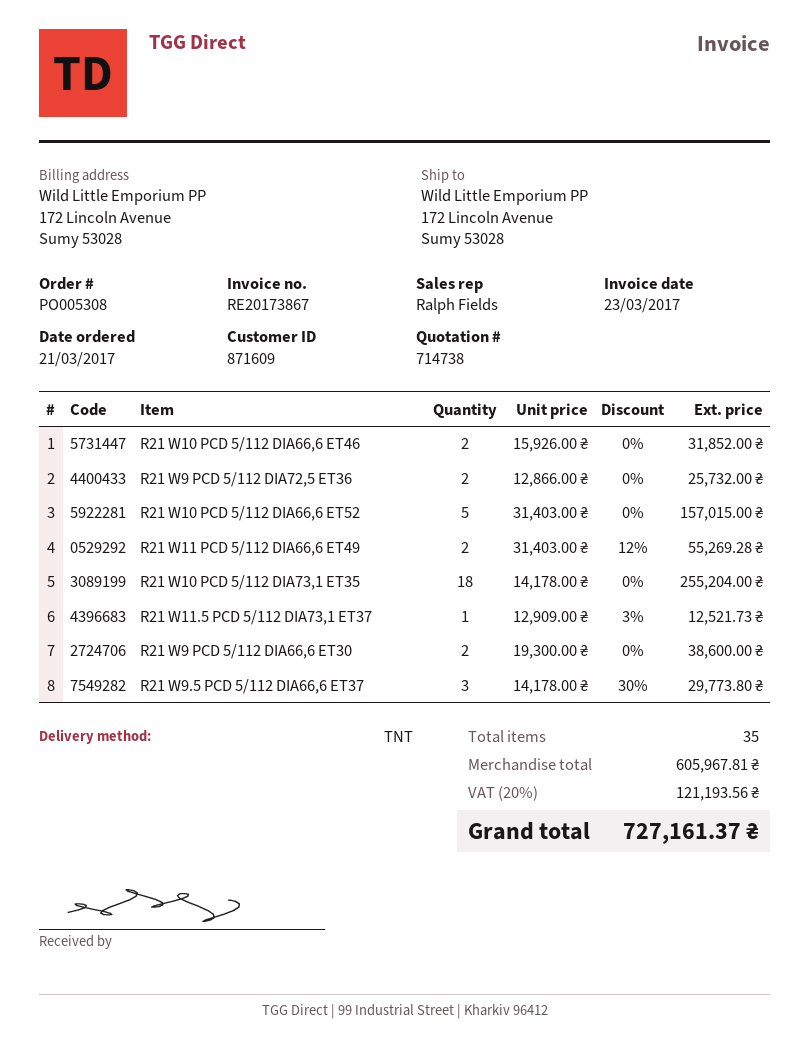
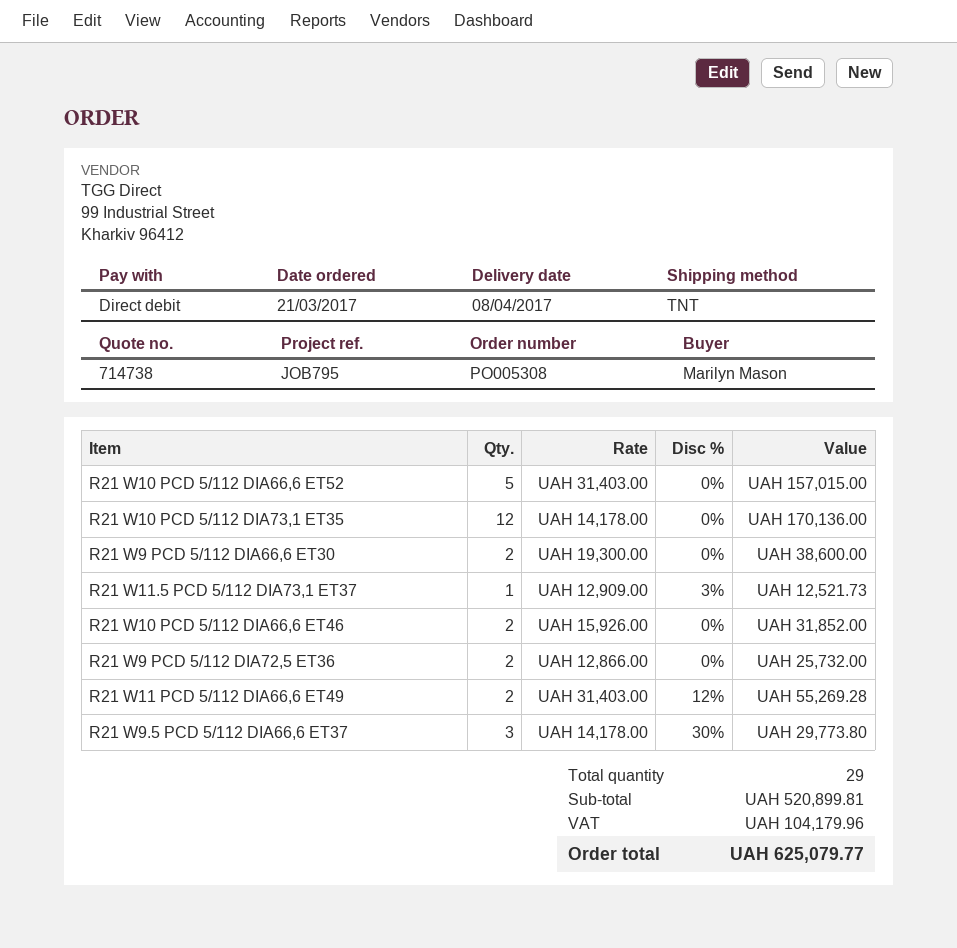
R21 W10 PCD 5/112 DIA73,1 ET35: 18 x 14178.00 = 255204.00 -> 12 x 14178.00 = 170136.00
total quantity: 35 -> 29
subtotal: 605967.81 -> 520899.81
tax: 121193.56 -> 104179.96
total: 727161.37 -> 625079.77

